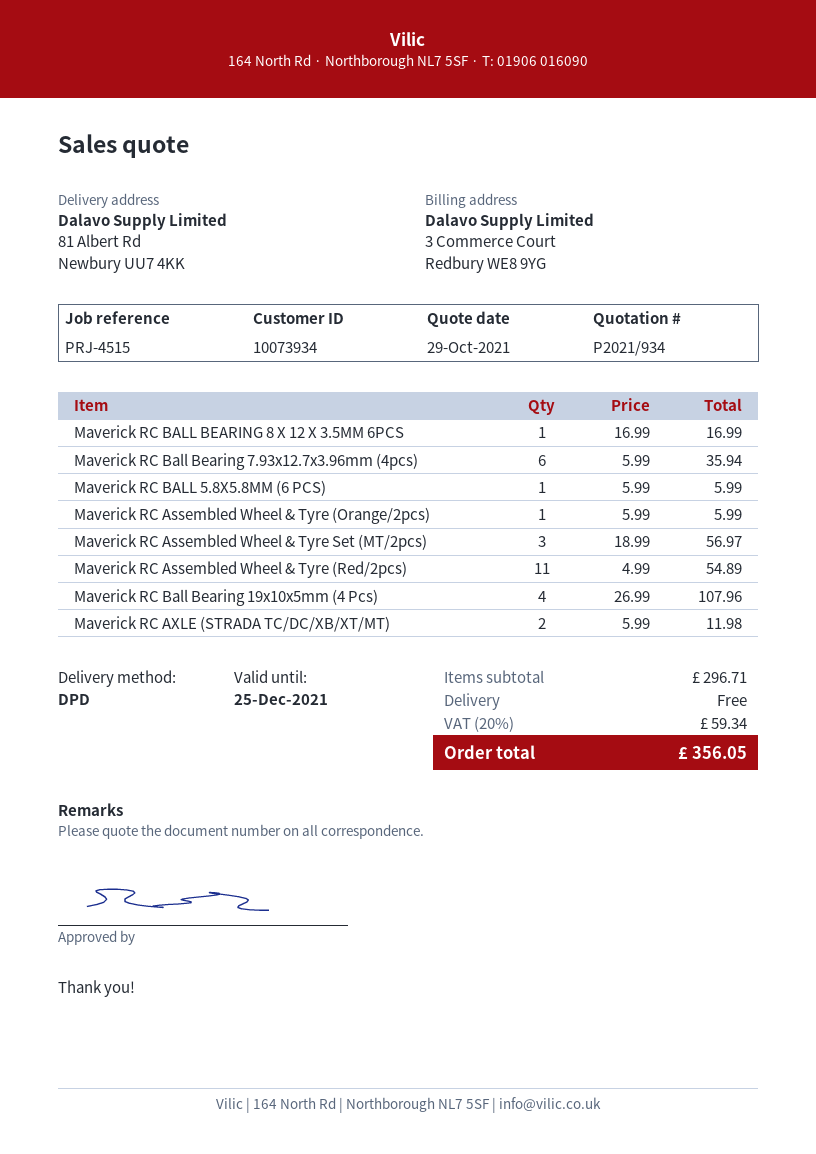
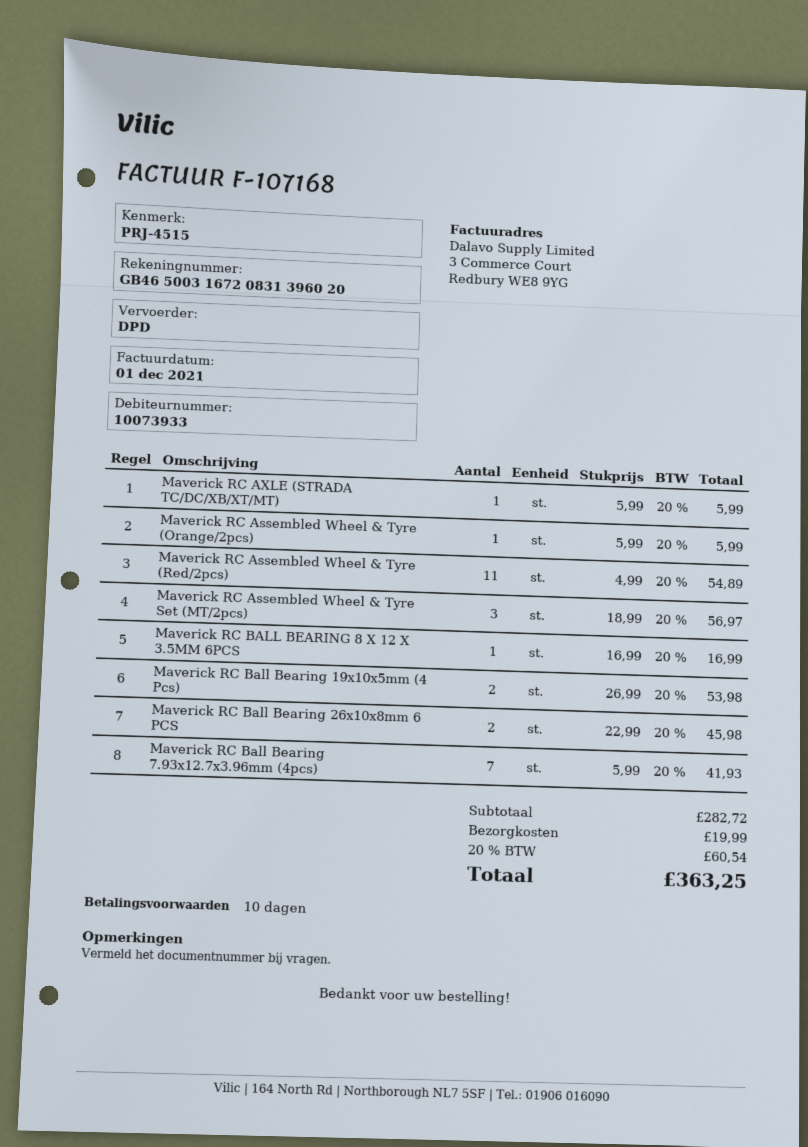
customer number: 10073934 -> 10073933
Maverick RC Ball Bearing 7.93x12.7x3.96mm (4pcs): 6 x 5.99 = 35.94 -> 7 x 5.99 = 41.93
Maverick RC BALL 5.8X5.8MM (6 PCS): 1 x 5.99 = 5.99 -> none
Maverick RC Ball Bearing 19x10x5mm (4 Pcs): 4 x 26.99 = 107.96 -> 2 x 26.99 = 53.98
Maverick RC AXLE (STRADA TC/DC/XB/XT/MT): 2 x 5.99 = 11.98 -> 1 x 5.99 = 5.99
Maverick RC Ball Bearing 26x10x8mm 6 PCS: none -> 2 x 22.99 = 45.98
subtotal: 296.71 -> 282.72
shipping: 0.00 -> 19.99
tax: 20% = 59.34 -> 20% = 60.54
total: 356.05 -> 363.25

